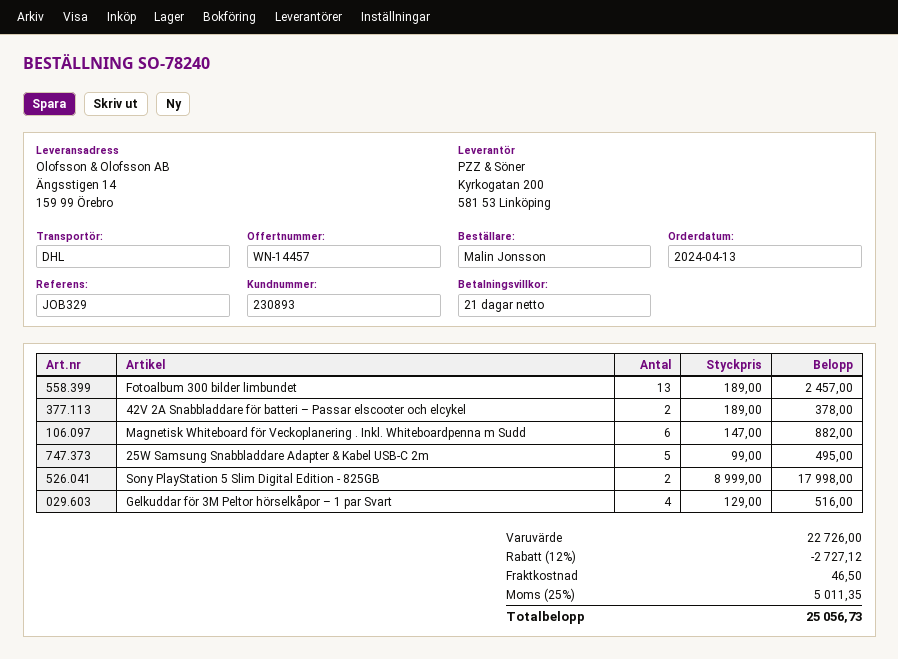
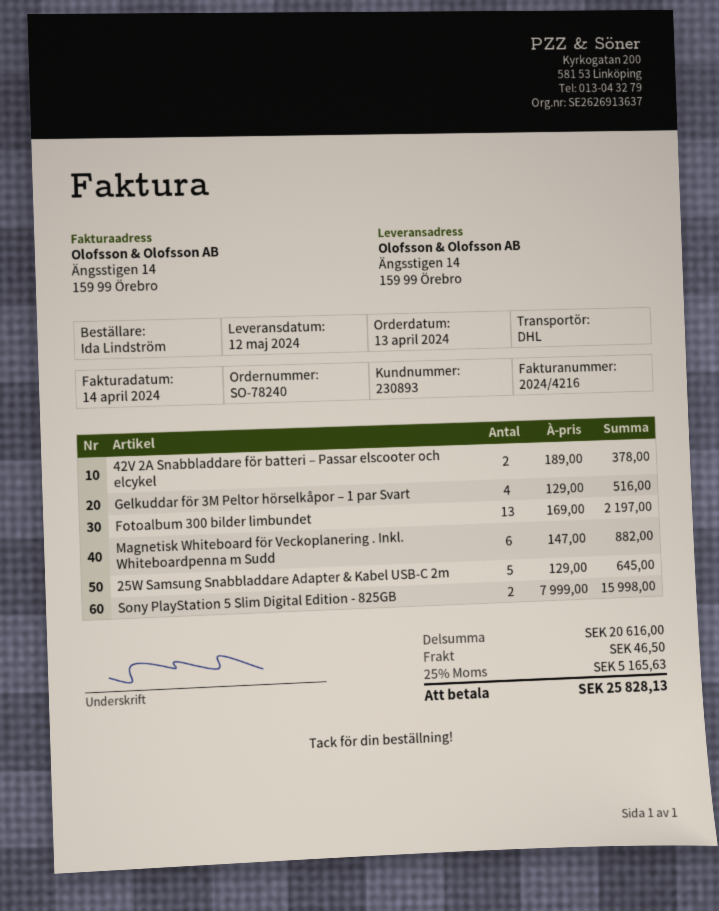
ordered by: Malin Jonsson -> Ida Lindström
Fotoalbum 300 bilder limbundet: 13 x 189.00 = 2457.00 -> 13 x 169.00 = 2197.00
25W Samsung Snabbladdare Adapter & Kabel USB-C 2m: 5 x 99.00 = 495.00 -> 5 x 129.00 = 645.00
Sony PlayStation 5 Slim Digital Edition - 825GB: 2 x 8999.00 = 17998.00 -> 2 x 7999.00 = 15998.00
subtotal: 22726.00 -> 20616.00
discount: 12% = 2727.12 -> none
tax: 25% = 5011.35 -> 25% = 5165.63
total: 25056.73 -> 25828.13

